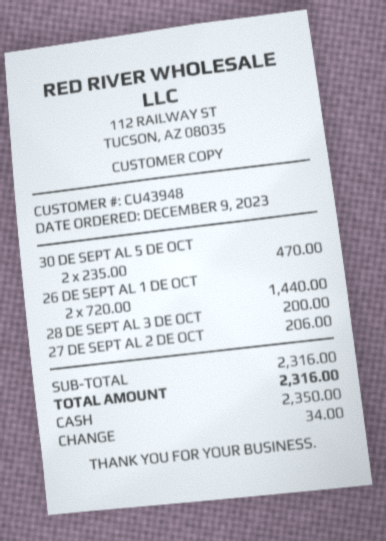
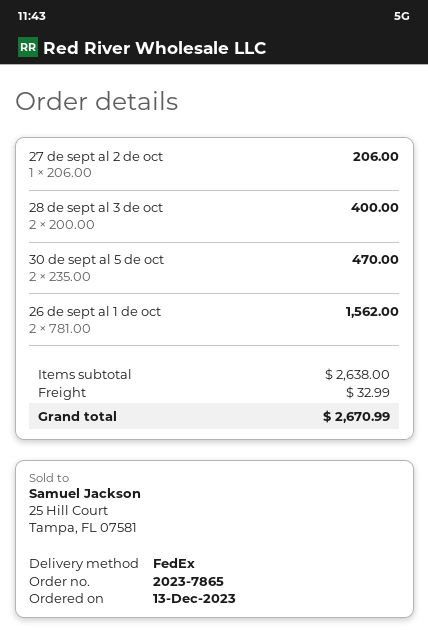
order date: 2023-12-09 -> 2023-12-13
26 DE SEPT AL 1 DE OCT: 2 x 720.00 = 1440.00 -> 2 x 781.00 = 1562.00
28 DE SEPT AL 3 DE OCT: 1 x 200.00 = 200.00 -> 2 x 200.00 = 400.00
subtotal: 2316.00 -> 2638.00
shipping: none -> 32.99
total: 2316.00 -> 2670.99

